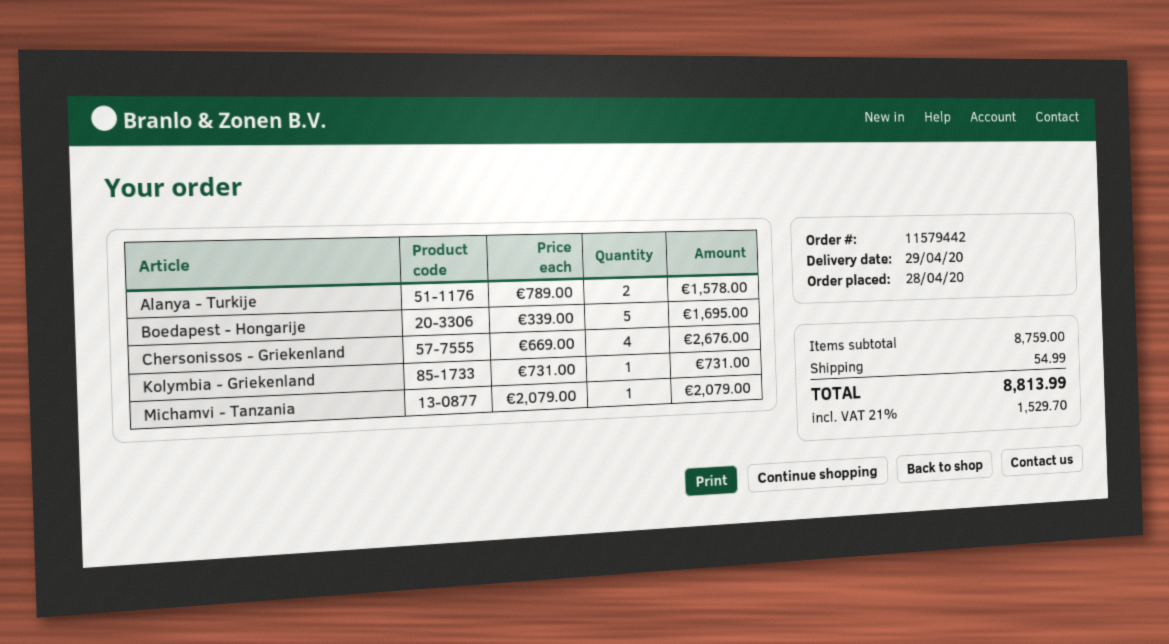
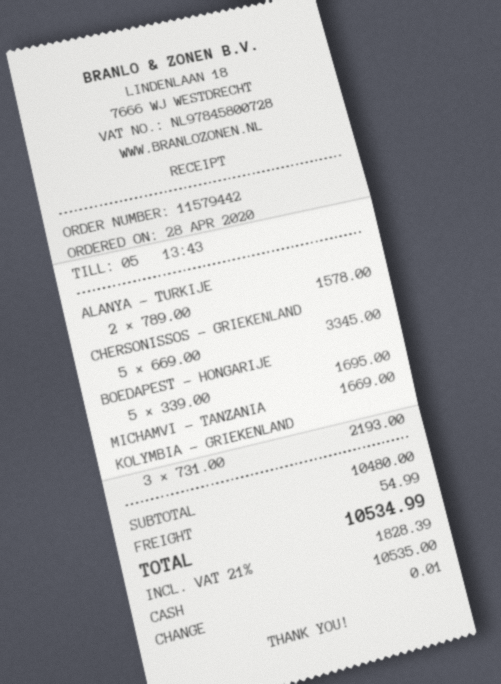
Chersonissos - Griekenland: 4 x 669.00 = 2676.00 -> 5 x 669.00 = 3345.00
Kolymbia - Griekenland: 1 x 731.00 = 731.00 -> 3 x 731.00 = 2193.00
Michamvi - Tanzania: 1 x 2079.00 = 2079.00 -> 1 x 1669.00 = 1669.00
subtotal: 8759.00 -> 10480.00
tax: 21% = 1529.70 -> 21% = 1828.39
total: 8813.99 -> 10534.99

